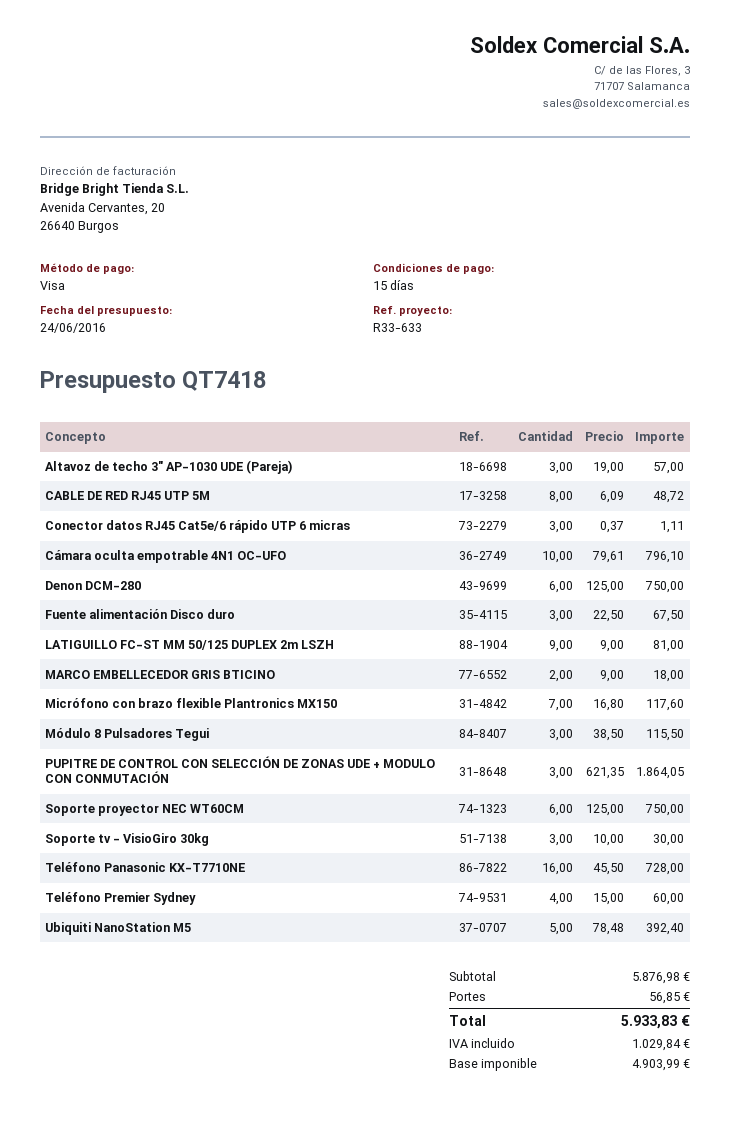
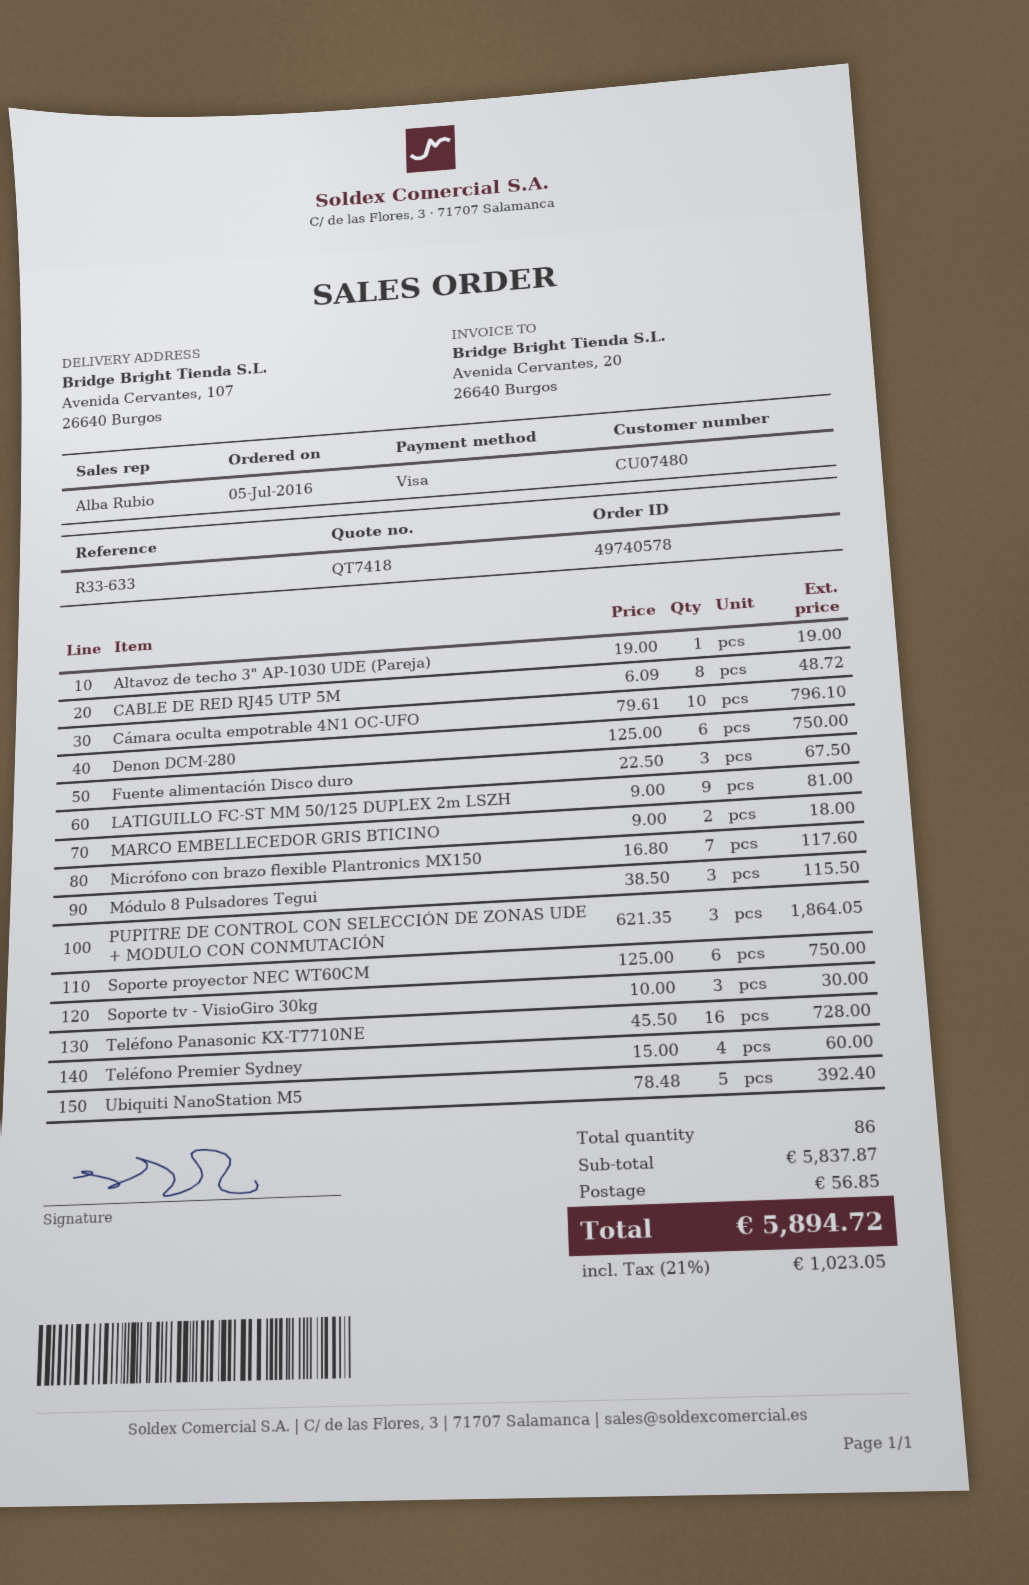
Altavoz de techo 3" AP-1030 UDE (Pareja): 3 x 19.00 = 57.00 -> 1 x 19.00 = 19.00
Conector datos RJ45 Cat5e/6 rápido UTP 6 micras: 3 x 0.37 = 1.11 -> none
subtotal: 5876.98 -> 5837.87
tax: 1029.84 -> 1023.05
total: 5933.83 -> 5894.72

